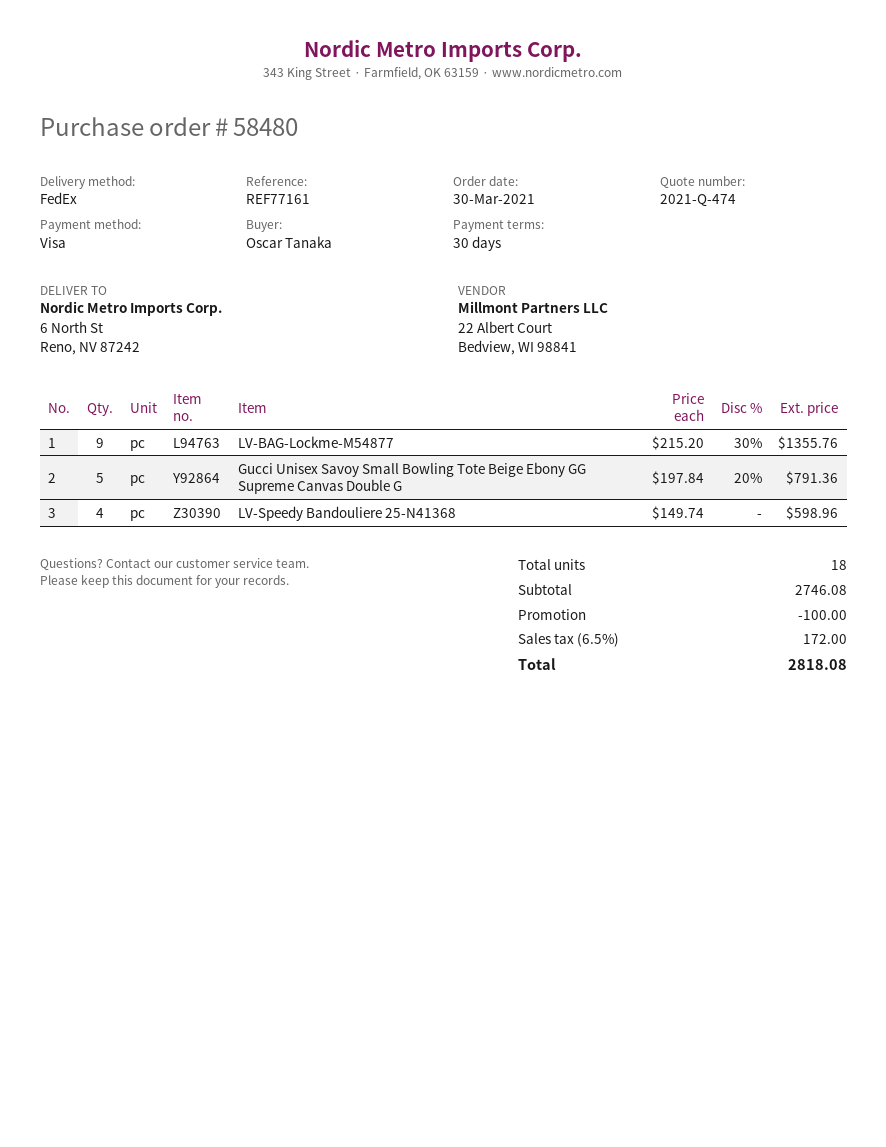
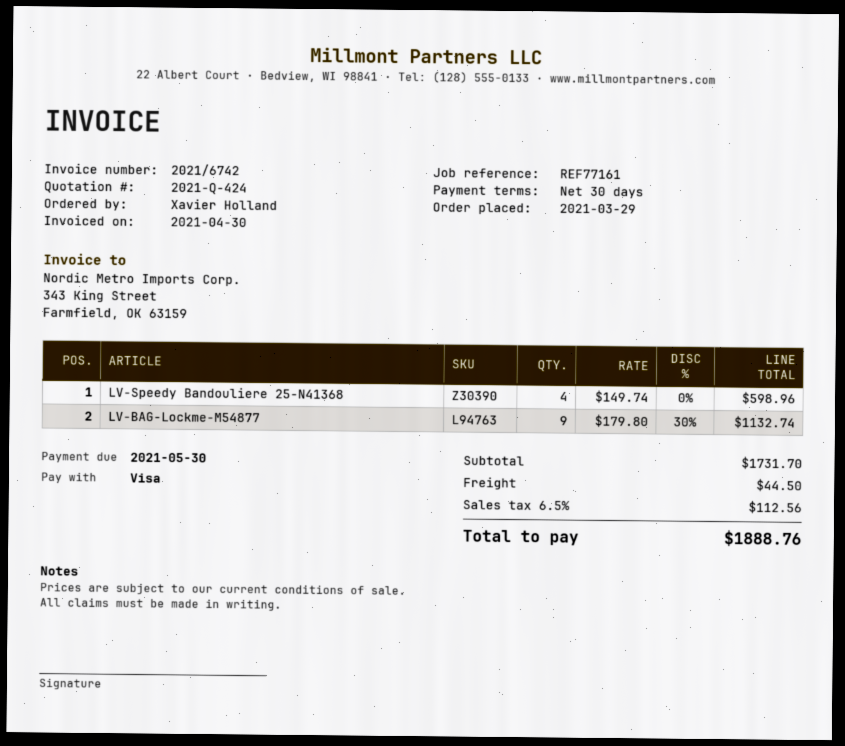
quote number: 2021-Q-474 -> 2021-Q-424
order date: 2021-03-30 -> 2021-03-29
ordered by: Oscar Tanaka -> Xavier Holland
LV-BAG-Lockme-M54877: 9 x 215.20 - 30% = 1355.76 -> 9 x 179.80 - 30% = 1132.74
Gucci Unisex Savoy Small Bowling Tote Beige Ebony GG Supreme Canvas Double G: 5 x 197.84 - 20% = 791.36 -> none
subtotal: 2746.08 -> 1731.70
discount: 100.00 -> none
shipping: none -> 44.50
tax: 6.5% = 172.00 -> 6.5% = 112.56
total: 2818.08 -> 1888.76

